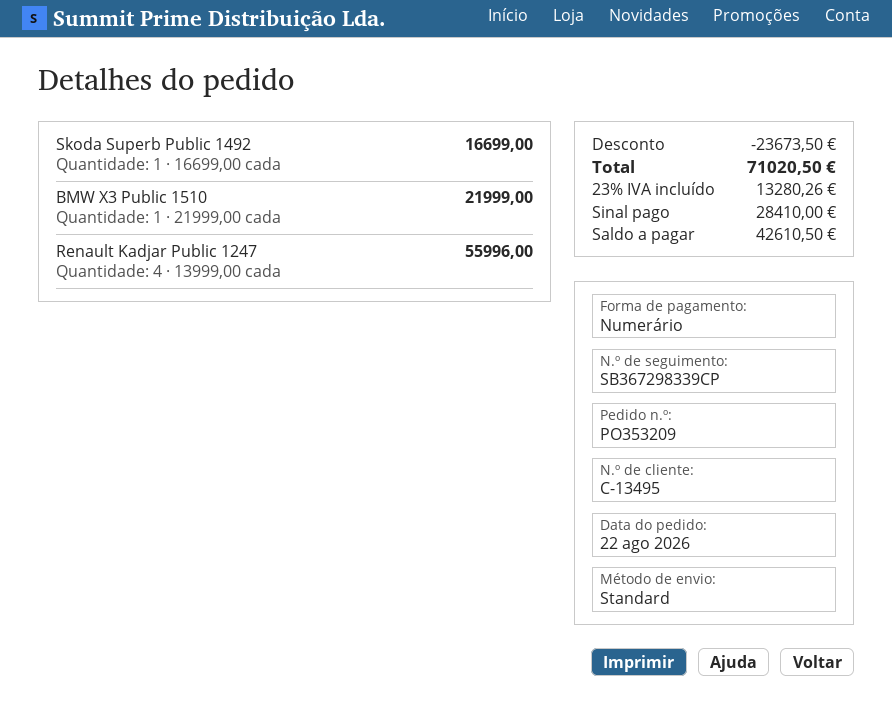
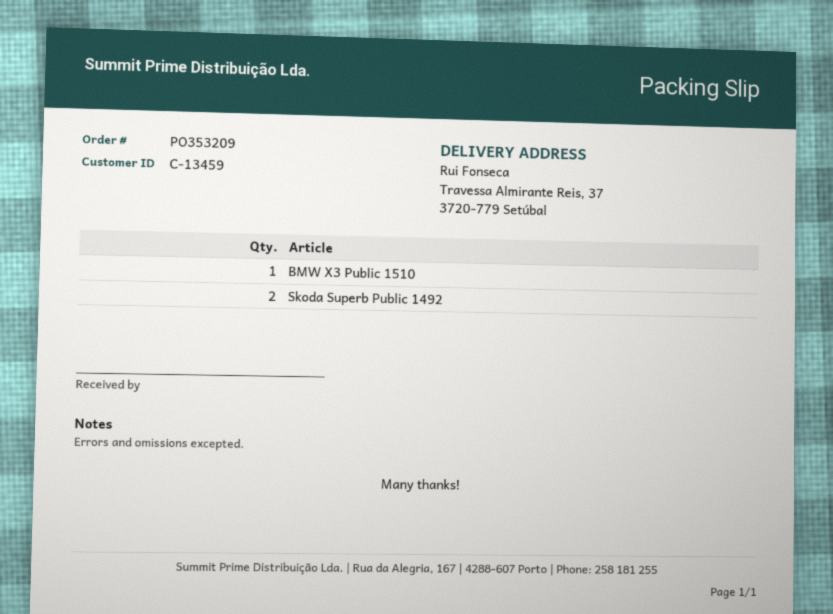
customer number: C-13495 -> C-13459
Skoda Superb Public 1492: 1 -> 2
Renault Kadjar Public 1247: 4 -> none

